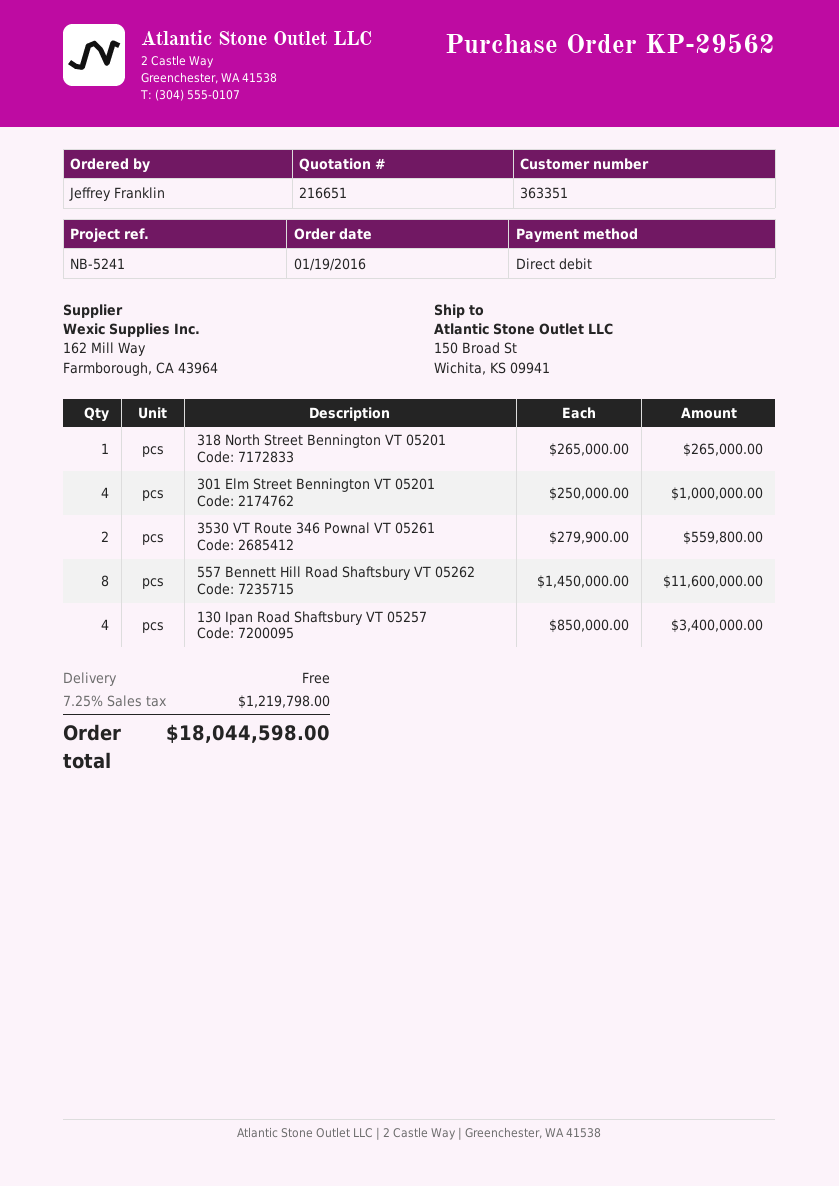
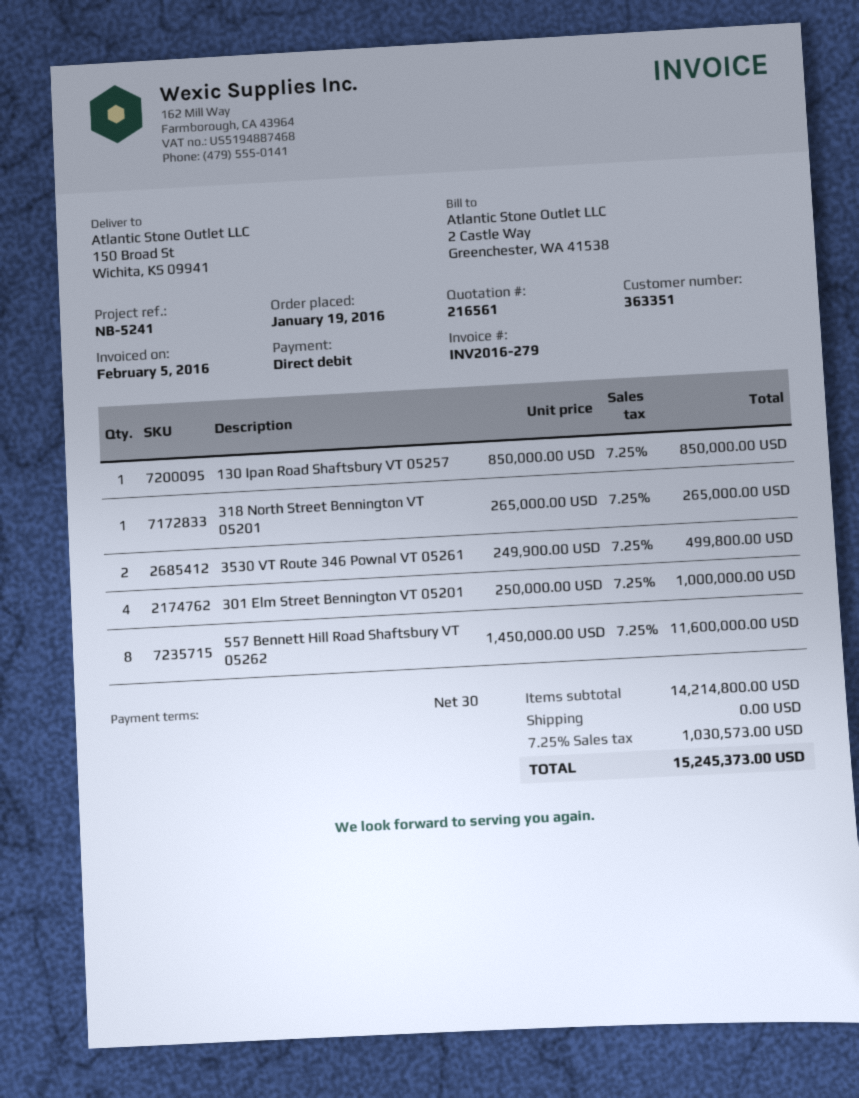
quote number: 216651 -> 216561
3530 VT Route 346 Pownal VT 05261: 2 x 279900.00 = 559800.00 -> 2 x 249900.00 = 499800.00
130 Ipan Road Shaftsbury VT 05257: 4 x 850000.00 = 3400000.00 -> 1 x 850000.00 = 850000.00
tax: 7.25% = 1219798.00 -> 7.25% = 1030573.00
total: 18044598.00 -> 15245373.00

